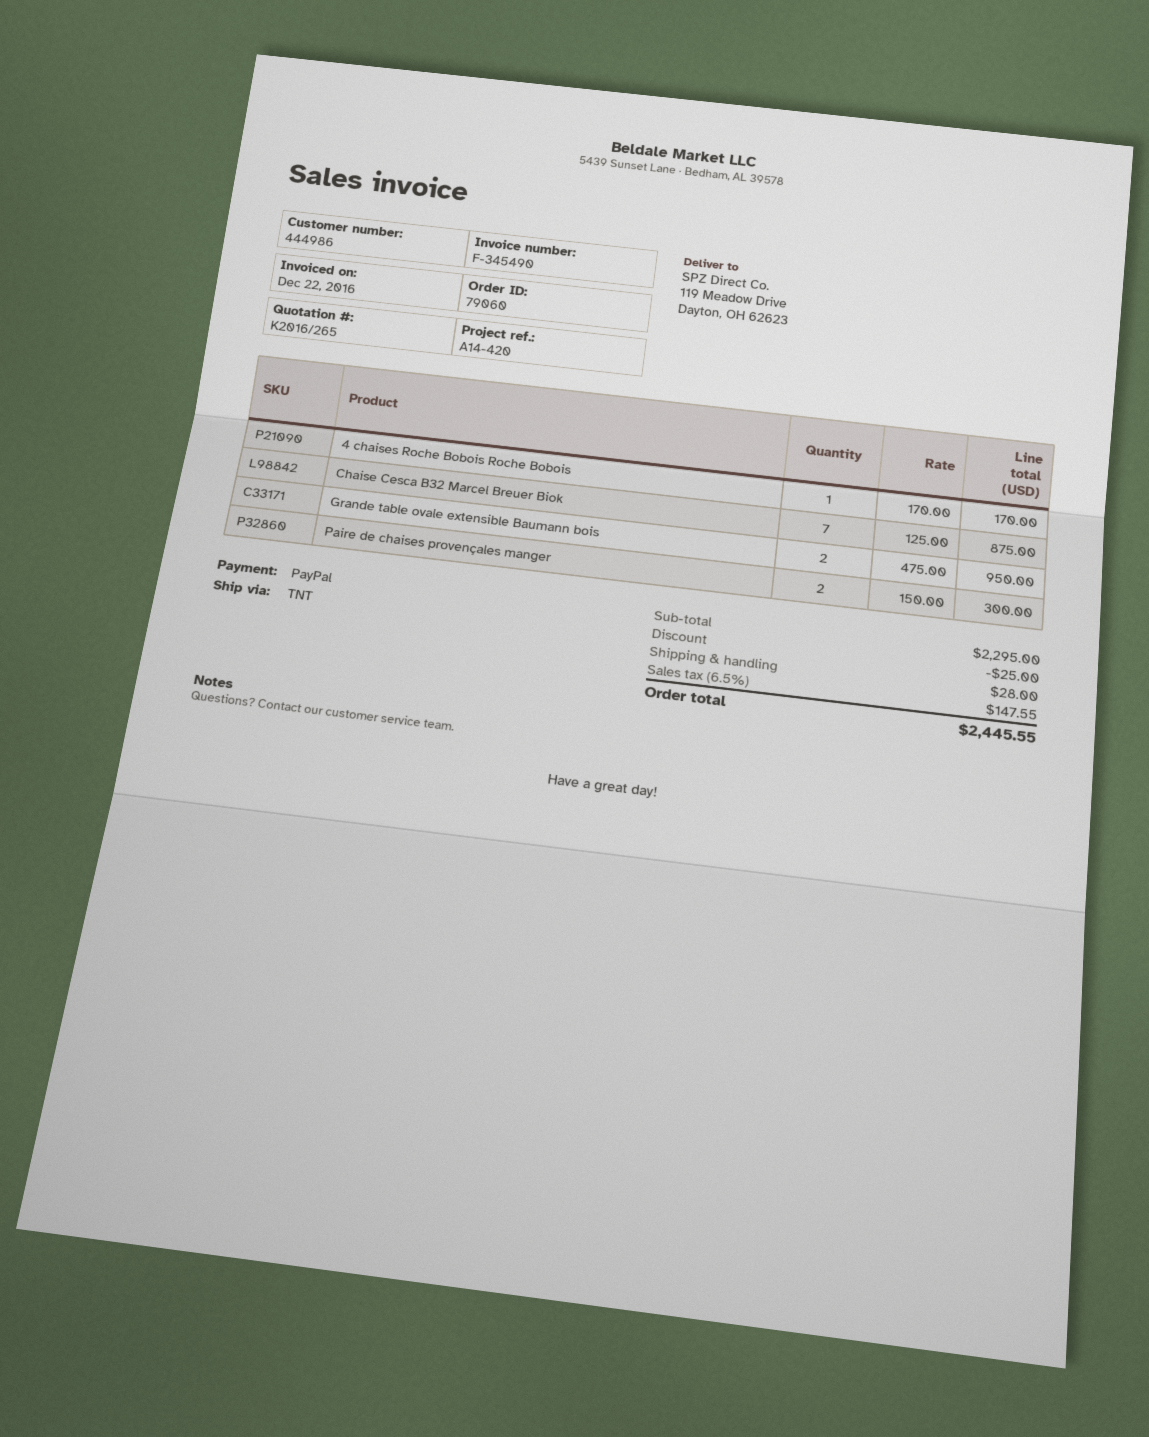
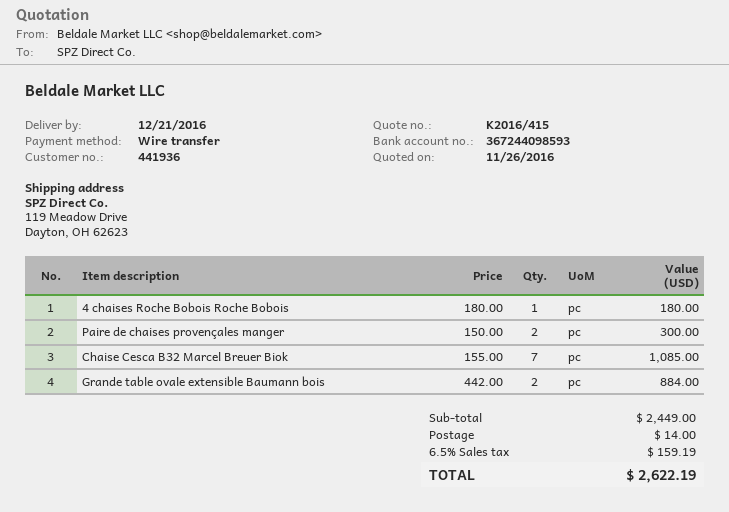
quote number: K2016/265 -> K2016/415
customer number: 444986 -> 441936
payment method: PayPal -> bank transfer
4 chaises Roche Bobois Roche Bobois: 1 x 170.00 = 170.00 -> 1 x 180.00 = 180.00
Chaise Cesca B32 Marcel Breuer Biok: 7 x 125.00 = 875.00 -> 7 x 155.00 = 1085.00
Grande table ovale extensible Baumann bois: 2 x 475.00 = 950.00 -> 2 x 442.00 = 884.00
subtotal: 2295.00 -> 2449.00
discount: 25.00 -> none
shipping: 28.00 -> 14.00
tax: 6.5% = 147.55 -> 6.5% = 159.19
total: 2445.55 -> 2622.19

